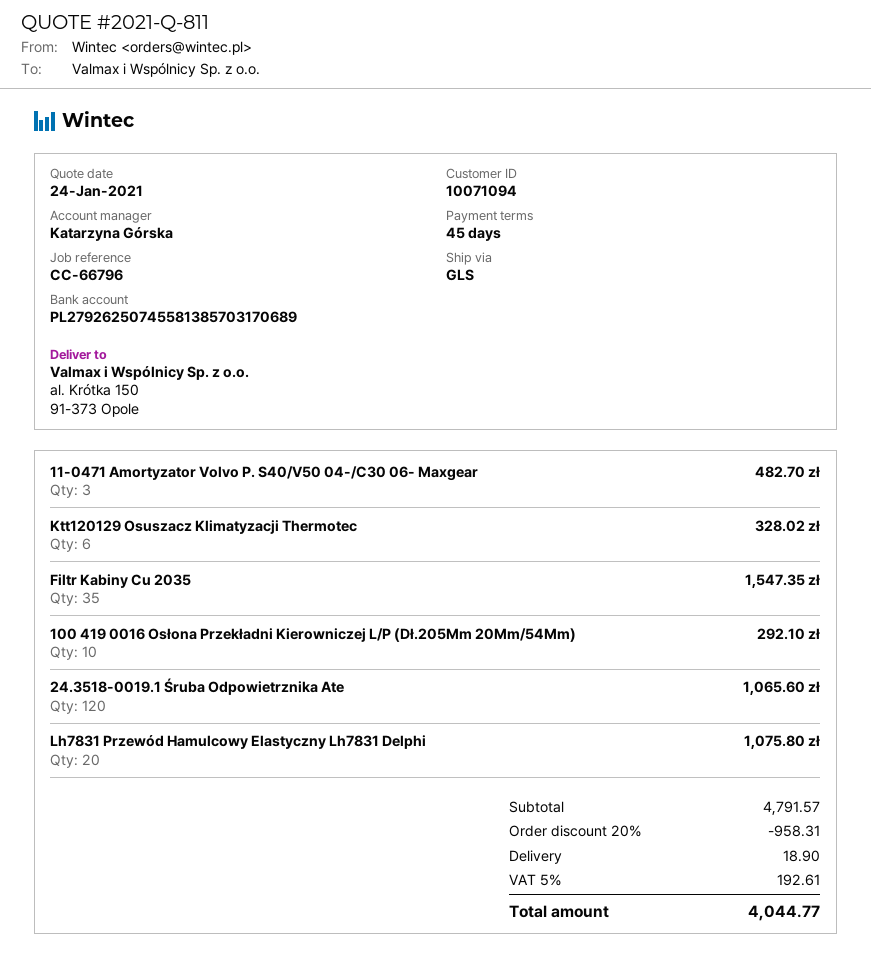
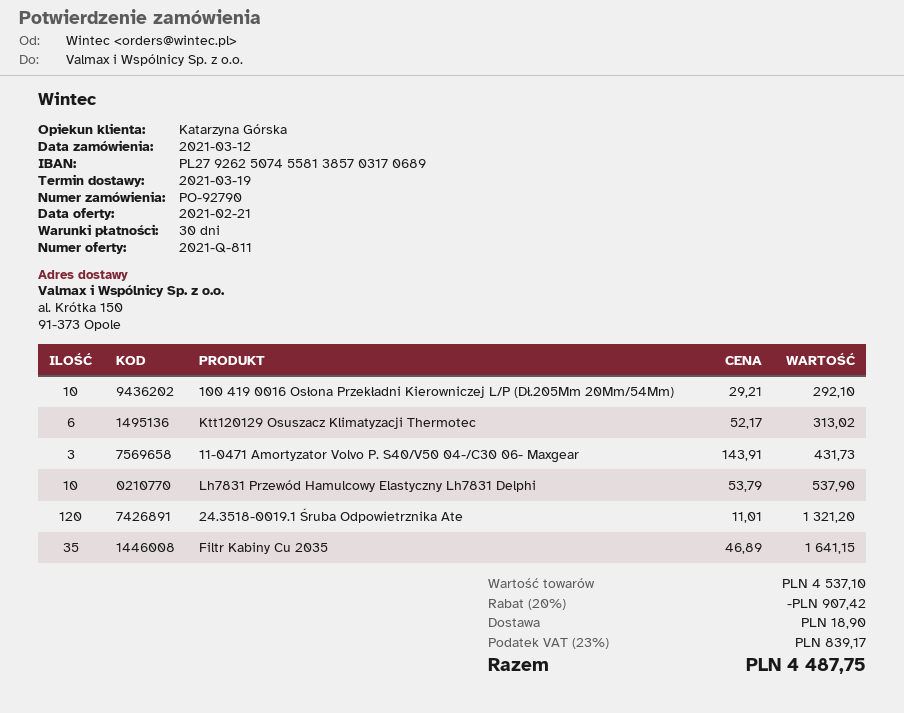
quote date: 2021-01-24 -> 2021-02-21
payment terms: 45 days -> 30 days
11-0471 Amortyzator Volvo P. S40/V50 04-/C30 06- Maxgear: 3 for 482.70 -> 3 for 431.73
Ktt120129 Osuszacz Klimatyzacji Thermotec: 6 for 328.02 -> 6 for 313.02
Filtr Kabiny Cu 2035: 35 for 1547.35 -> 35 for 1641.15
24.3518-0019.1 Śruba Odpowietrznika Ate: 120 for 1065.60 -> 120 for 1321.20
Lh7831 Przewód Hamulcowy Elastyczny Lh7831 Delphi: 20 for 1075.80 -> 10 for 537.90
subtotal: 4791.57 -> 4537.10
discount: 20% = 958.31 -> 20% = 907.42
tax: 5% = 192.61 -> 23% = 839.17
total: 4044.77 -> 4487.75

